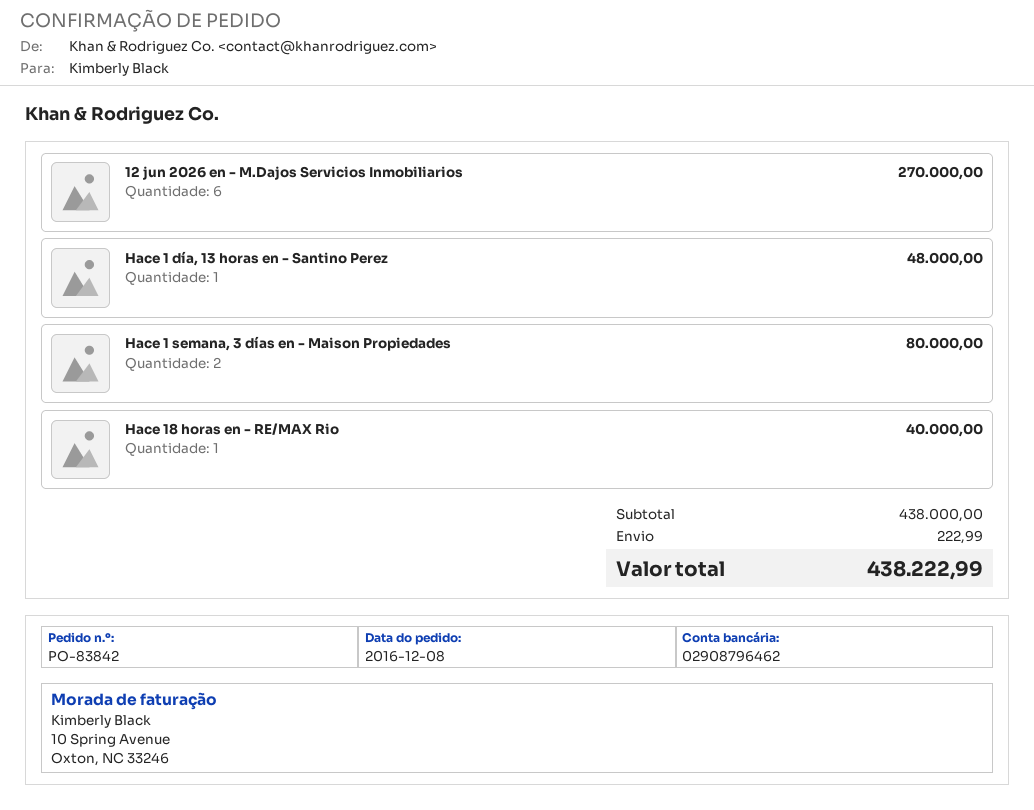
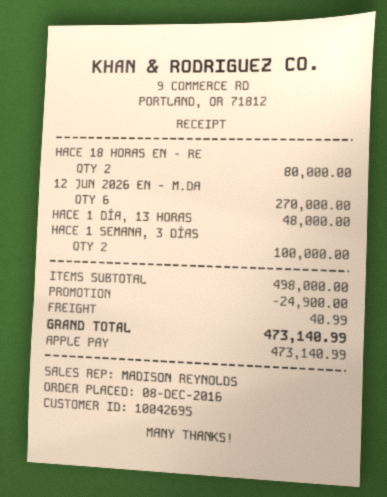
Hace 1 semana, 3 días en - Maison Propiedades: 2 for 80000.00 -> 2 for 100000.00
Hace 18 horas en - RE/MAX Rio: 1 for 40000.00 -> 2 for 80000.00
subtotal: 438000.00 -> 498000.00
discount: none -> 24900.00
shipping: 222.99 -> 40.99
total: 438222.99 -> 473140.99

